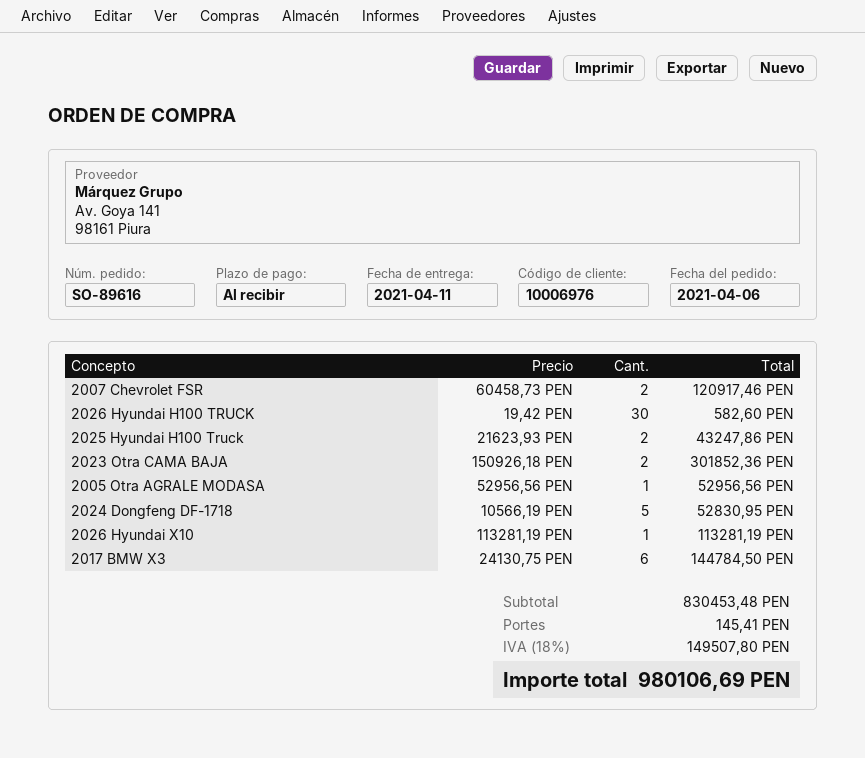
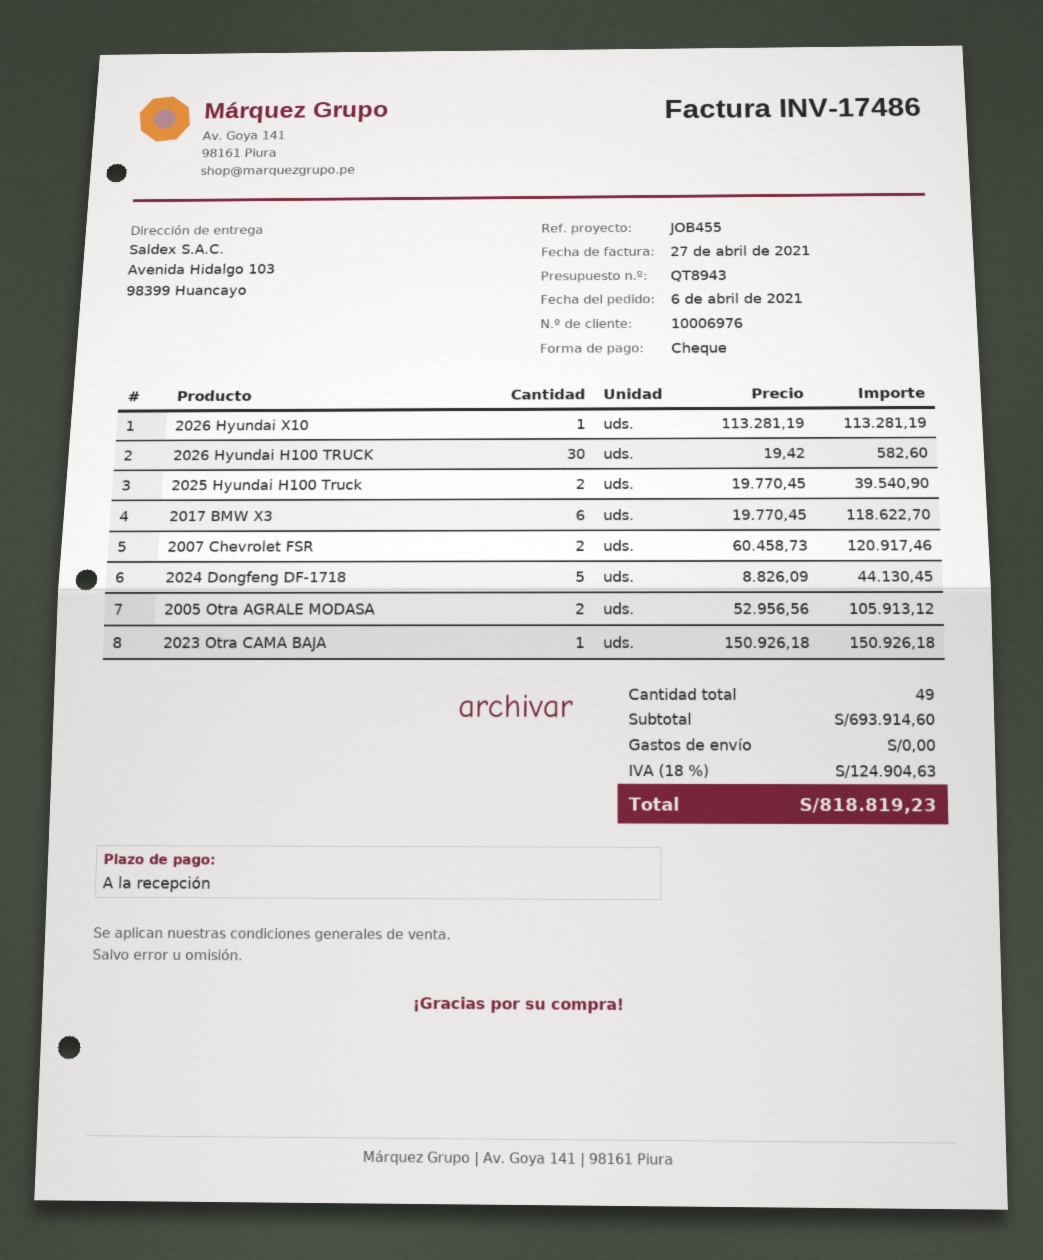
2025 Hyundai H100 Truck: 2 x 21623.93 = 43247.86 -> 2 x 19770.45 = 39540.90
2023 Otra CAMA BAJA: 2 x 150926.18 = 301852.36 -> 1 x 150926.18 = 150926.18
2005 Otra AGRALE MODASA: 1 x 52956.56 = 52956.56 -> 2 x 52956.56 = 105913.12
2024 Dongfeng DF-1718: 5 x 10566.19 = 52830.95 -> 5 x 8826.09 = 44130.45
2017 BMW X3: 6 x 24130.75 = 144784.50 -> 6 x 19770.45 = 118622.70
subtotal: 830453.48 -> 693914.60
shipping: 145.41 -> 0.00
tax: 18% = 149507.80 -> 18% = 124904.63
total: 980106.69 -> 818819.23

